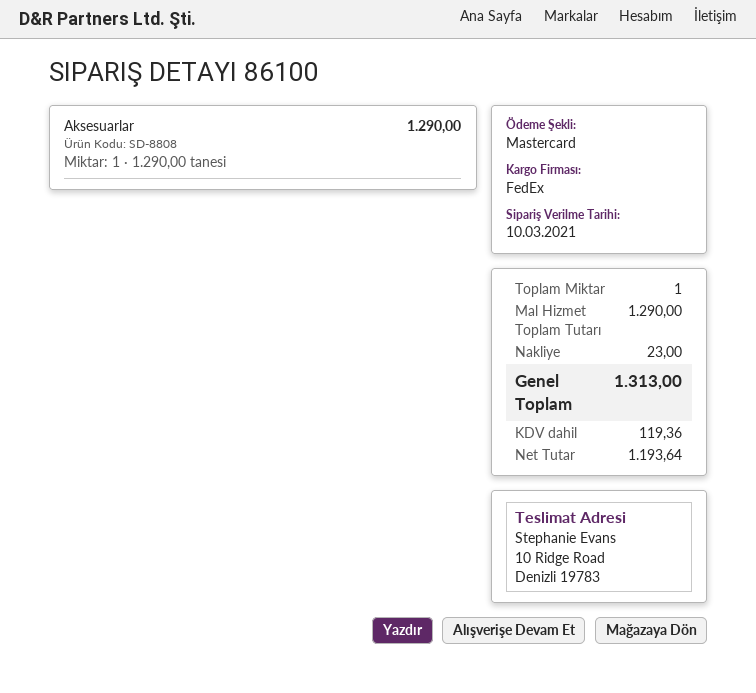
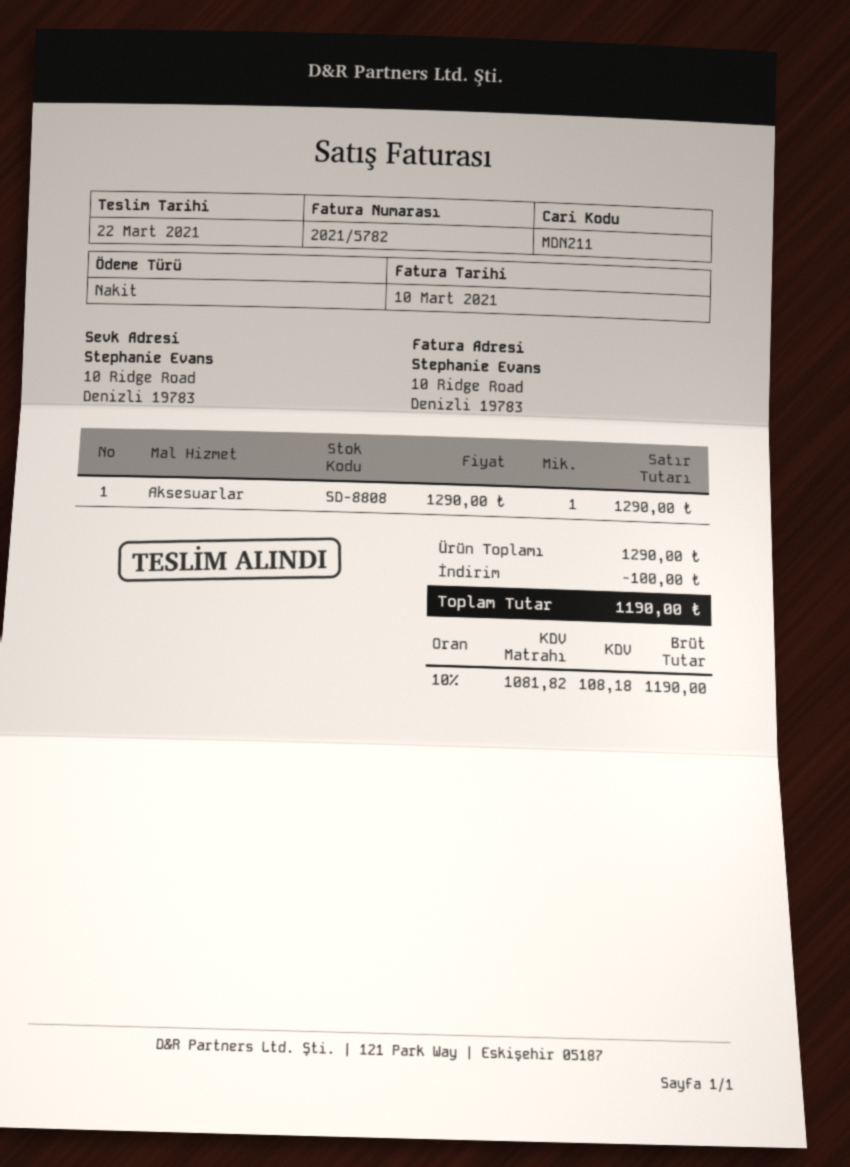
payment method: Mastercard -> cash
discount: none -> 100.00
shipping: 23.00 -> none
net: 1193.64 -> 1081.82
tax: 119.36 -> 108.18
total: 1313.00 -> 1190.00

